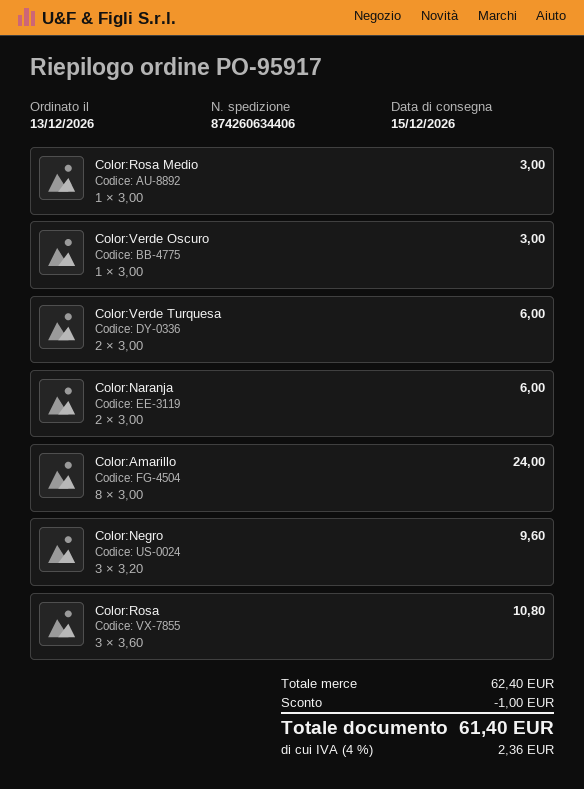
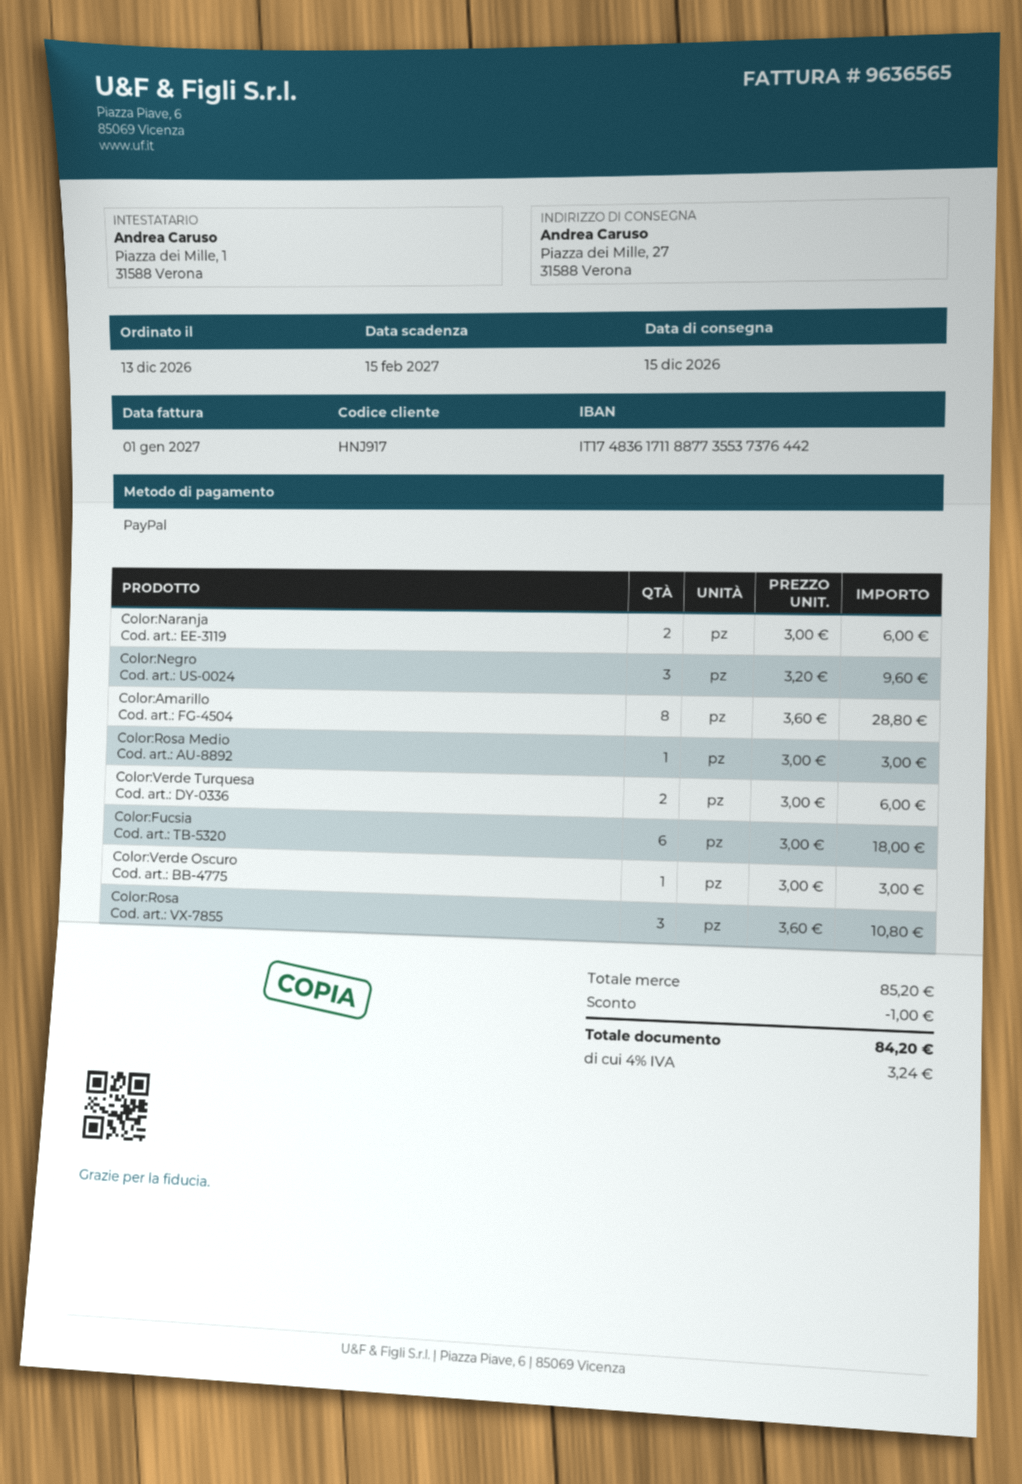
Color:Amarillo: 8 x 3.00 = 24.00 -> 8 x 3.60 = 28.80
Color:Fucsia: none -> 6 x 3.00 = 18.00
subtotal: 62.40 -> 85.20
tax: 4% = 2.36 -> 4% = 3.24
total: 61.40 -> 84.20

